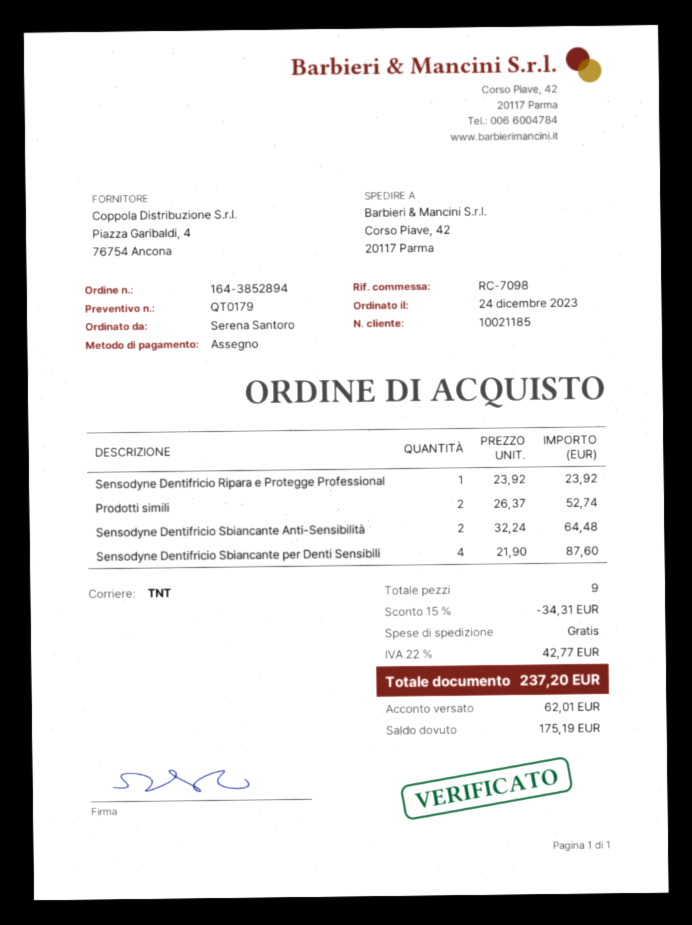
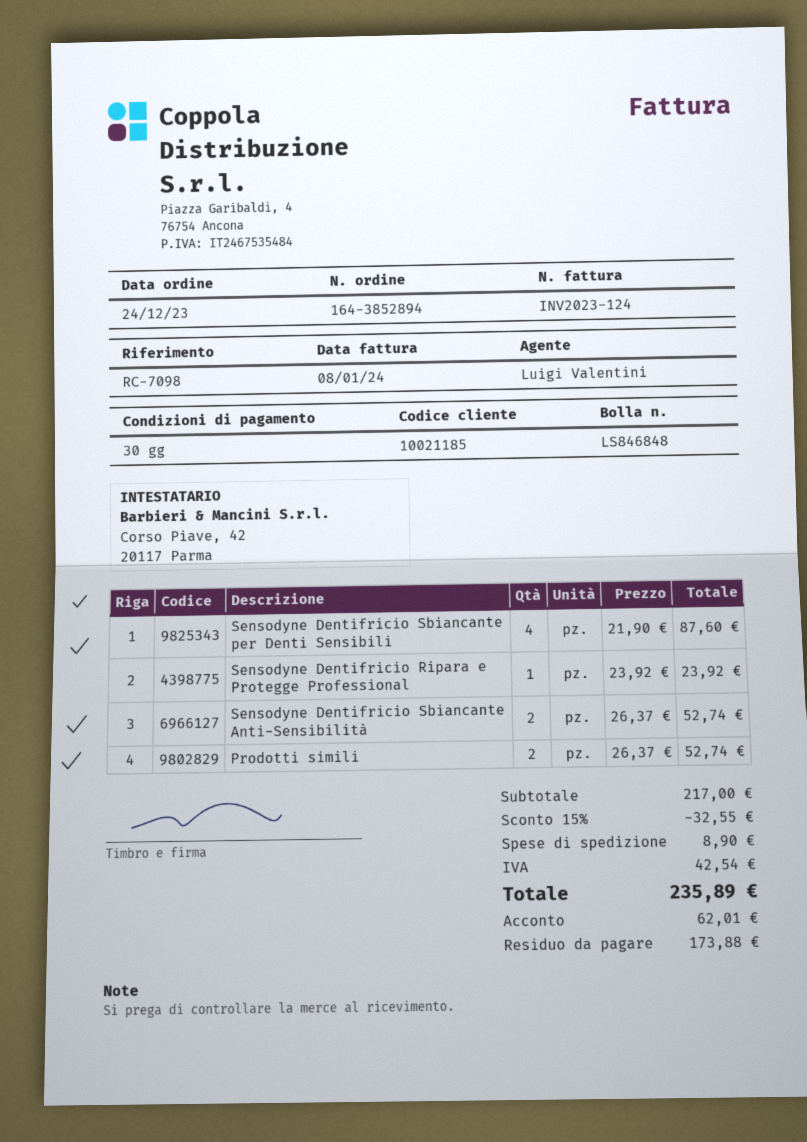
Sensodyne Dentifricio Sbiancante Anti-Sensibilità: 2 x 32.24 = 64.48 -> 2 x 26.37 = 52.74
discount: 15% = 34.31 -> 15% = 32.55
shipping: 0.00 -> 8.90
tax: 42.77 -> 42.54
total: 237.20 -> 235.89
balance: 175.19 -> 173.88

